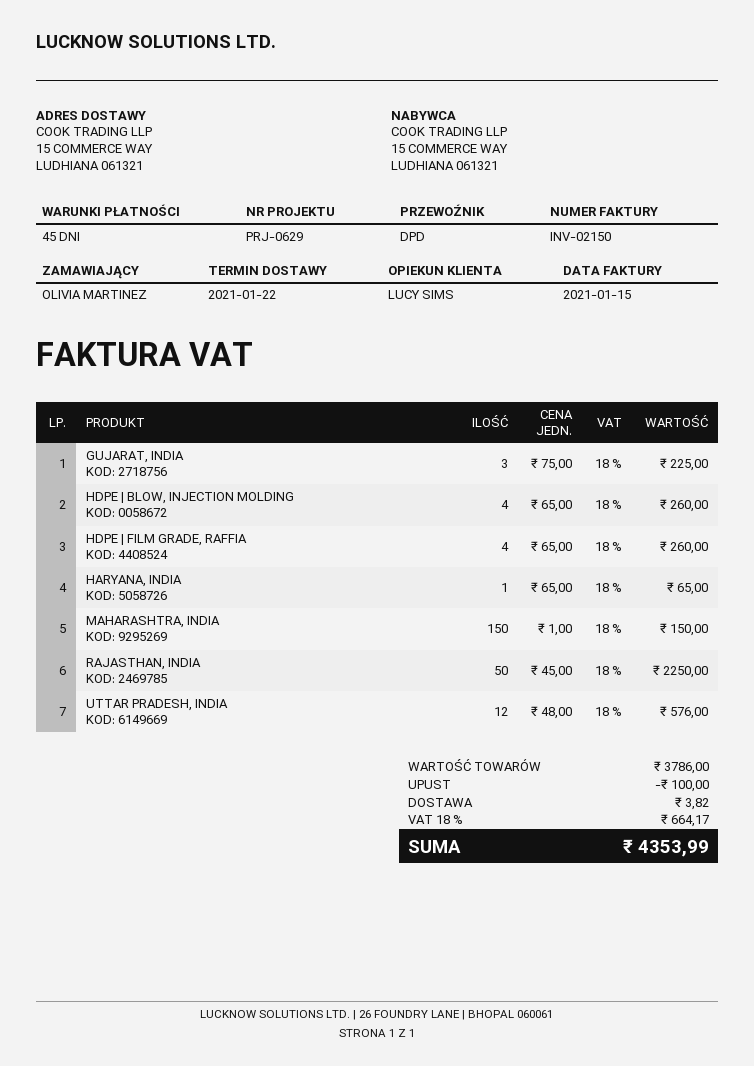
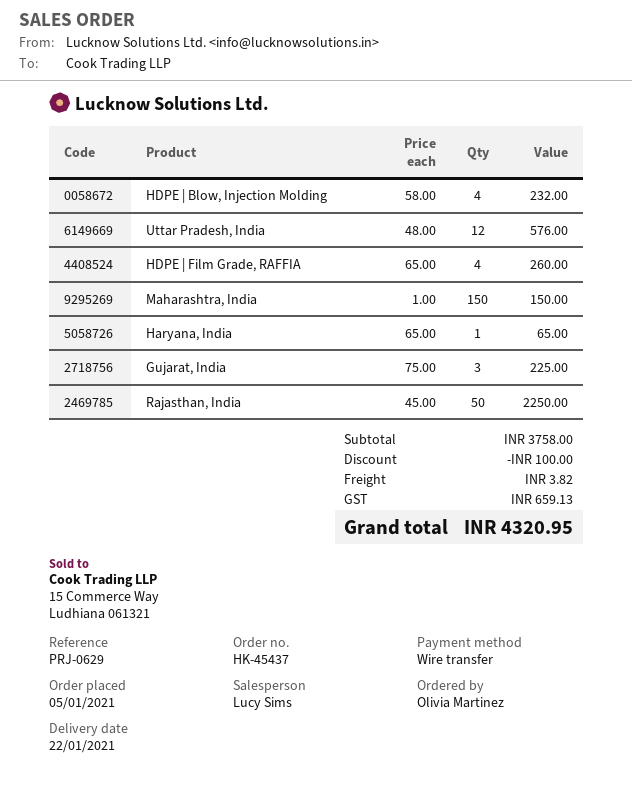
HDPE | BLOW, INJECTION MOLDING: 4 x 65.00 = 260.00 -> 4 x 58.00 = 232.00
subtotal: 3786.00 -> 3758.00
tax: 664.17 -> 659.13
total: 4353.99 -> 4320.95

